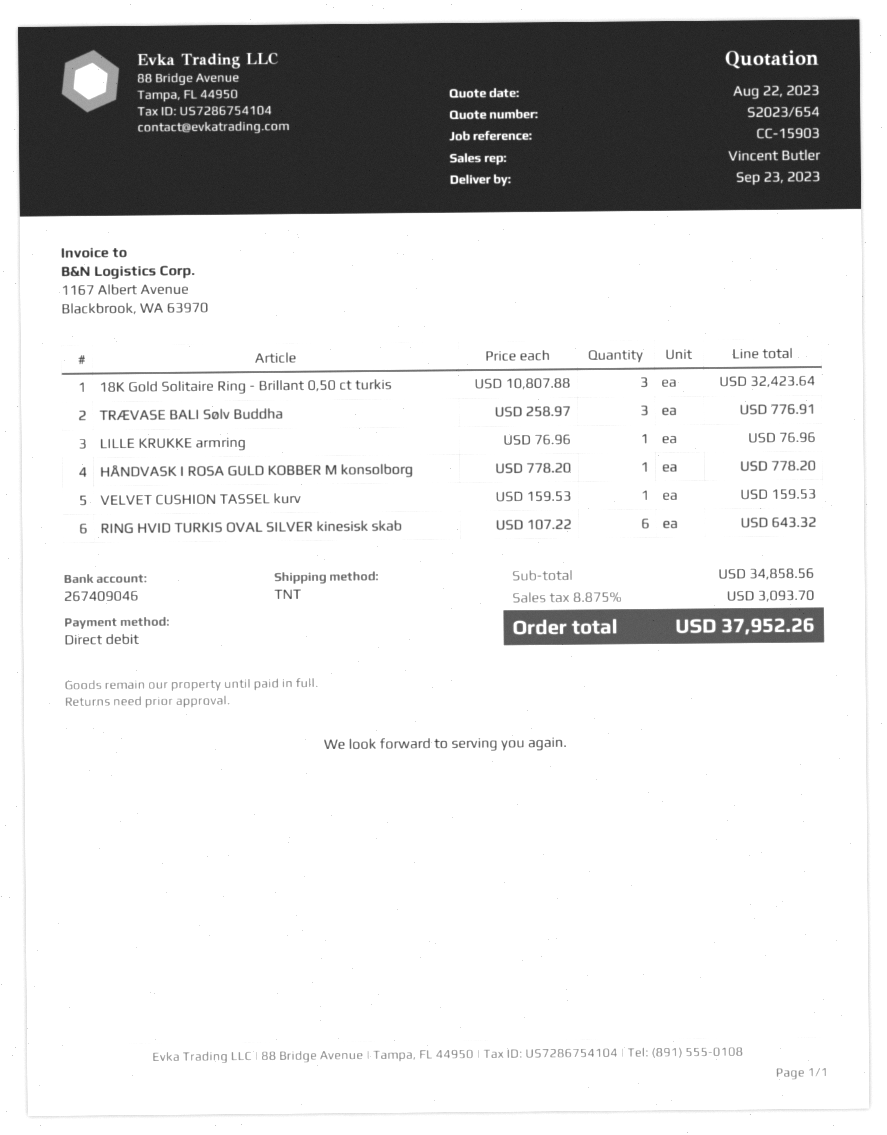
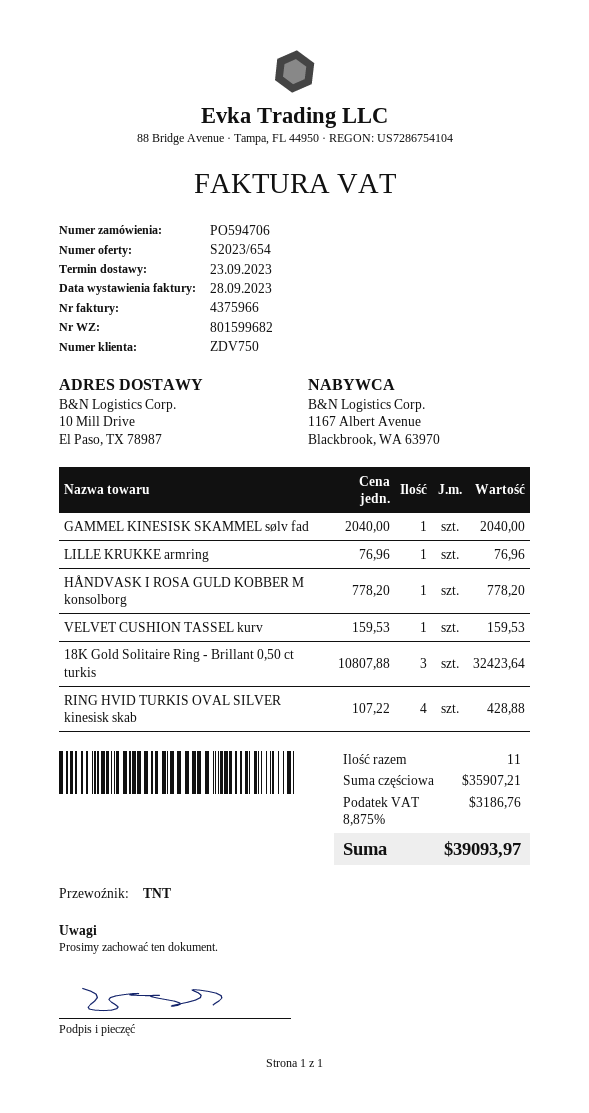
TRÆVASE BALI Sølv Buddha: 3 x 258.97 = 776.91 -> none
RING HVID TURKIS OVAL SILVER kinesisk skab: 6 x 107.22 = 643.32 -> 4 x 107.22 = 428.88
GAMMEL KINESISK SKAMMEL sølv fad: none -> 1 x 2040.00 = 2040.00
subtotal: 34858.56 -> 35907.21
tax: 8.875% = 3093.70 -> 8.875% = 3186.76
total: 37952.26 -> 39093.97

